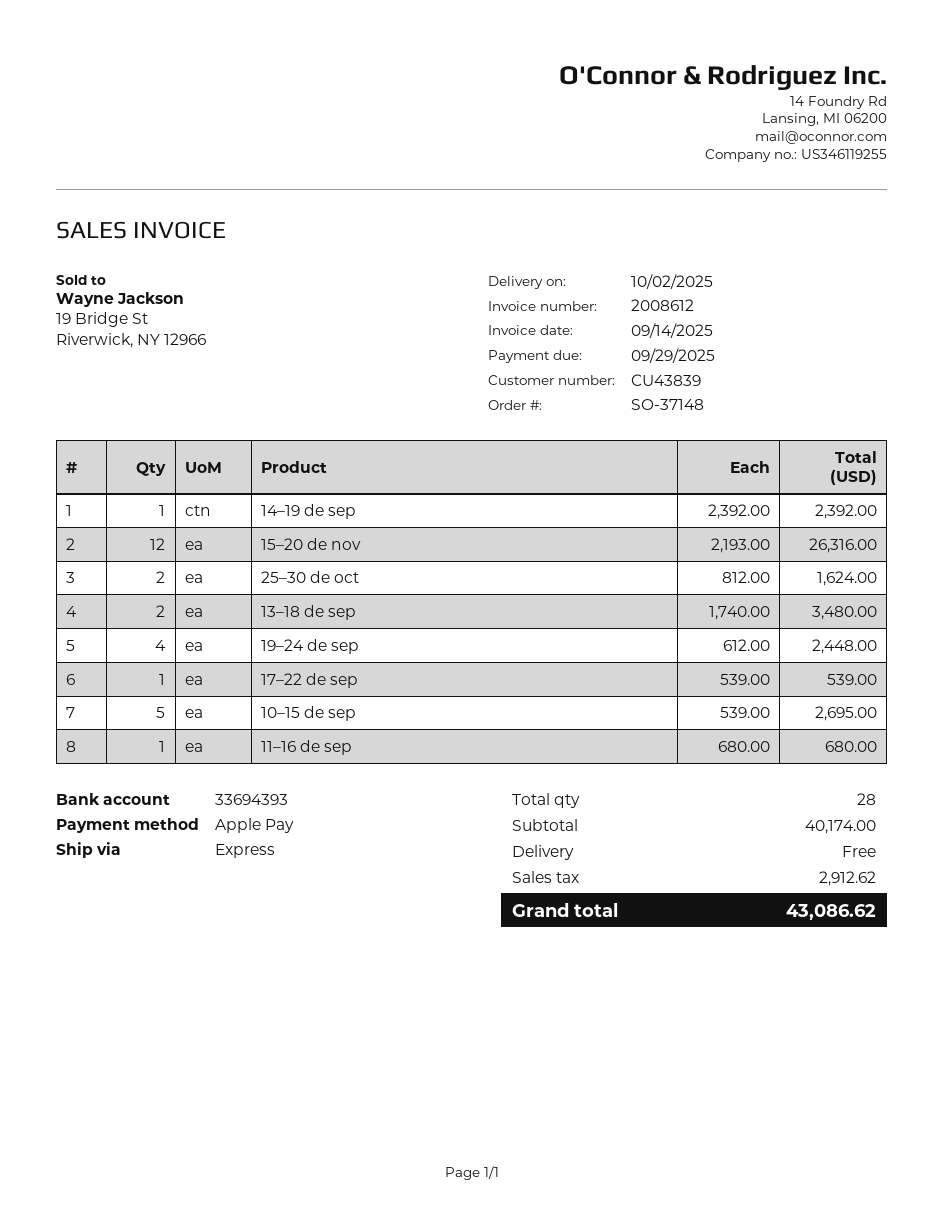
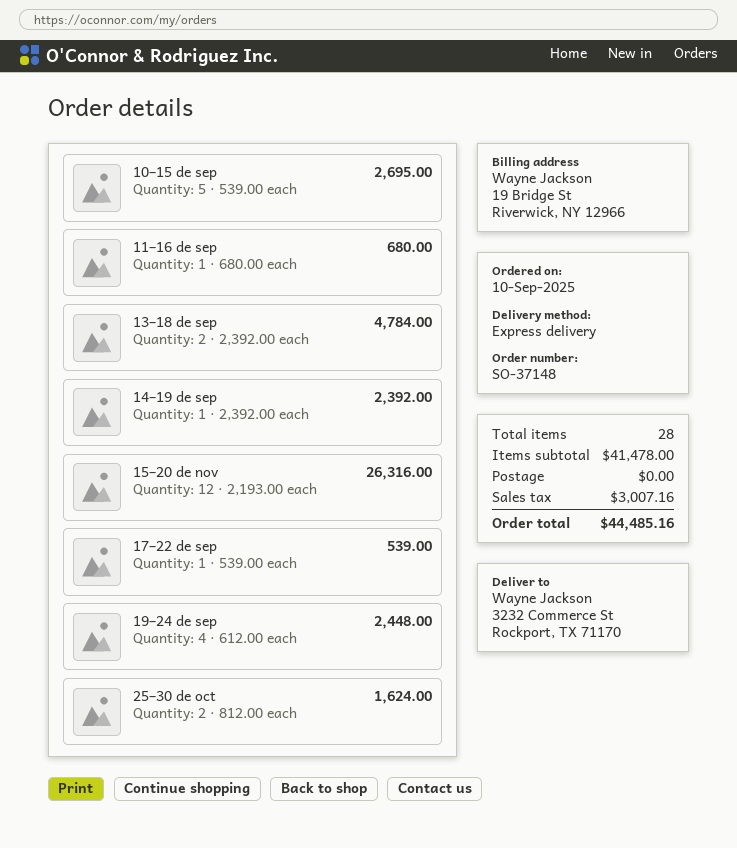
13–18 de sep: 2 x 1740.00 = 3480.00 -> 2 x 2392.00 = 4784.00
subtotal: 40174.00 -> 41478.00
tax: 2912.62 -> 3007.16
total: 43086.62 -> 44485.16

